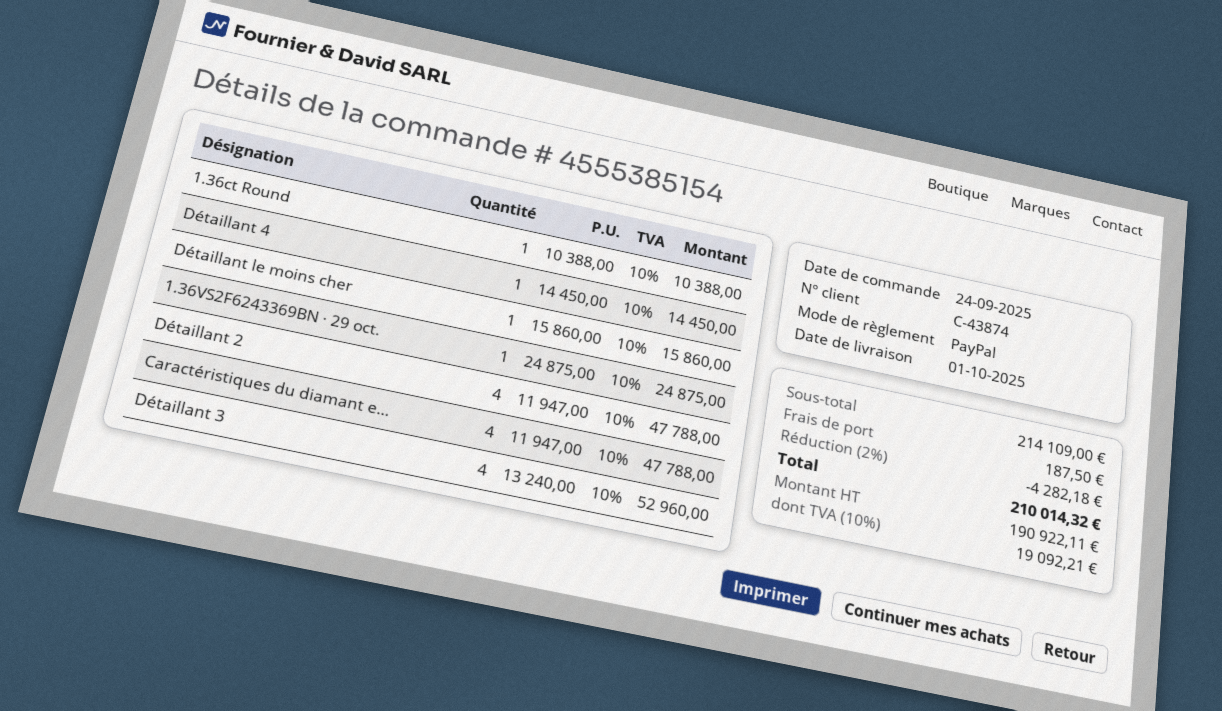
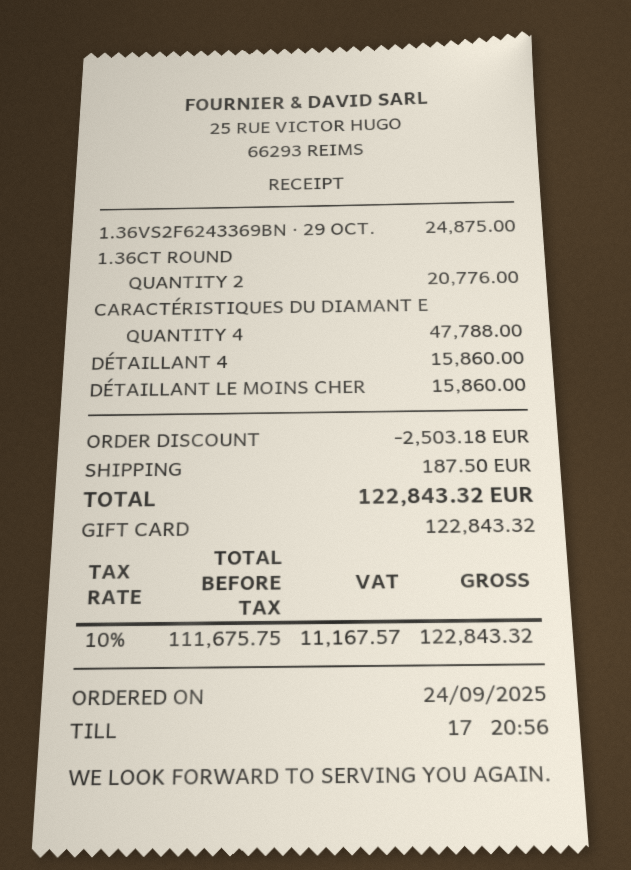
payment method: PayPal -> gift card
1.36ct Round: 1 for 10388.00 -> 2 for 20776.00
Détaillant 4: 1 for 14450.00 -> 1 for 15860.00
Détaillant 2: 4 for 47788.00 -> none
Détaillant 3: 4 for 52960.00 -> none
discount: 4282.18 -> 2503.18
net: 190922.11 -> 111675.75
tax: 10% = 19092.21 -> 10% = 11167.57
total: 210014.32 -> 122843.32

